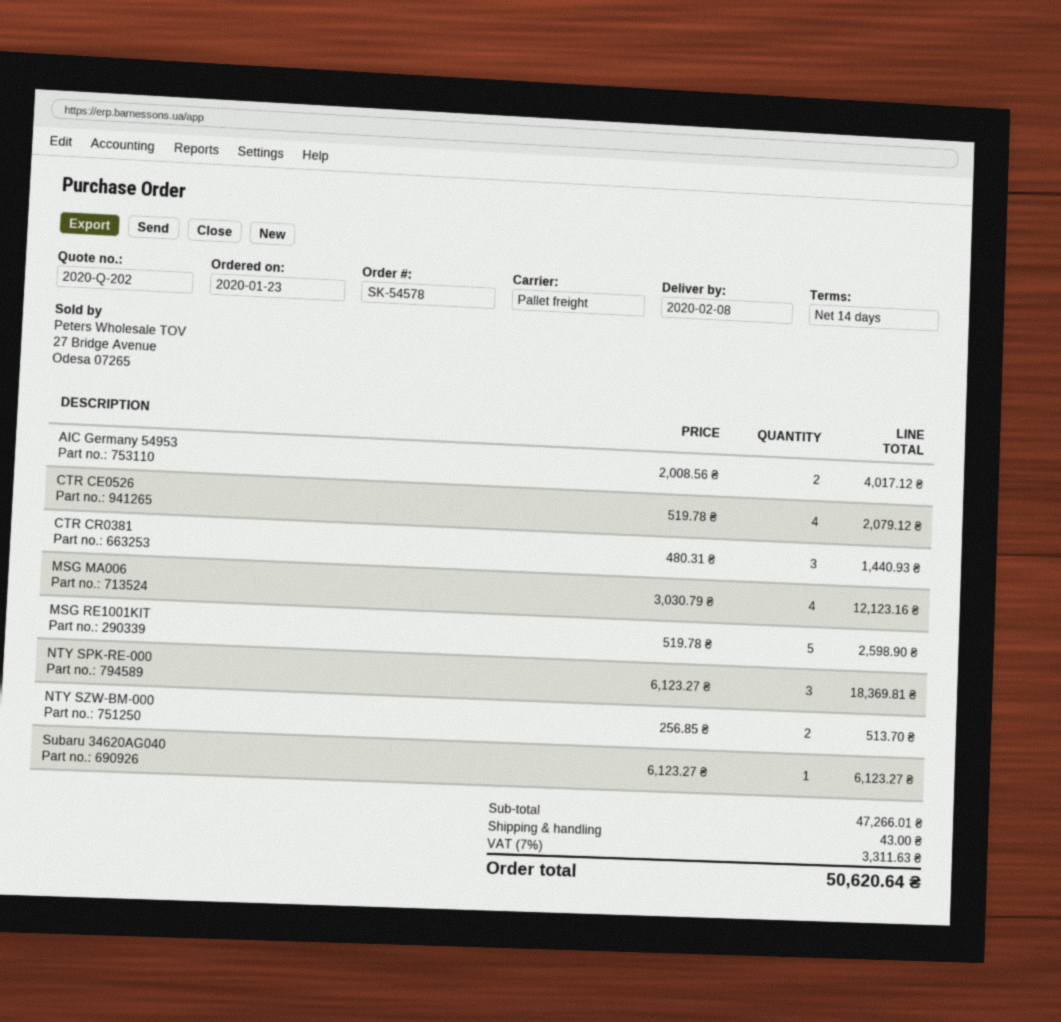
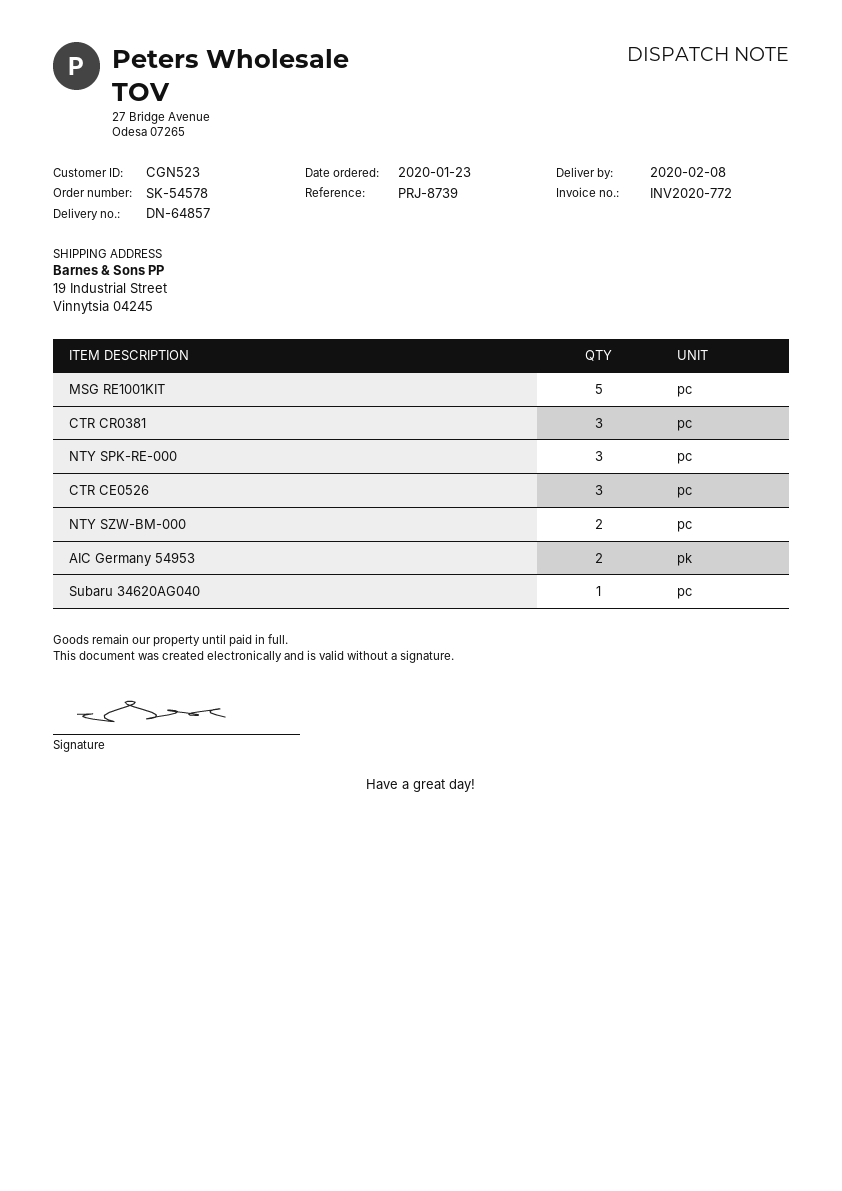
CTR CE0526: 4 -> 3
MSG MA006: 4 -> none

